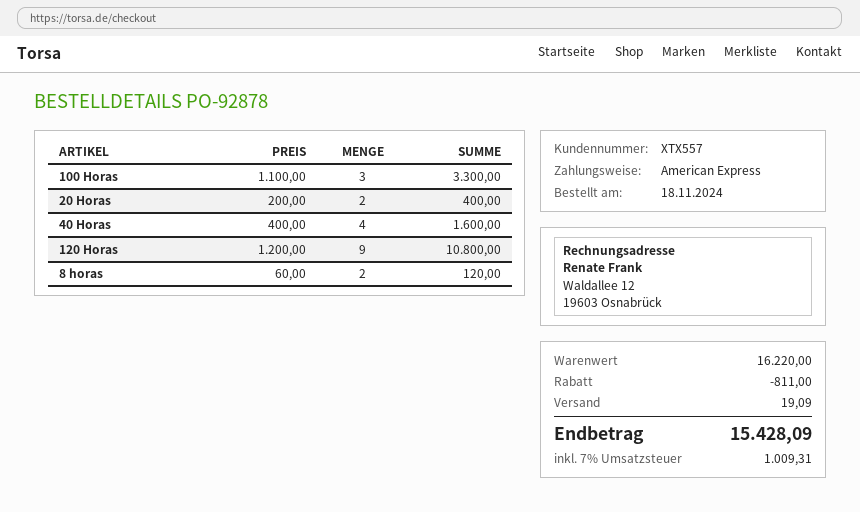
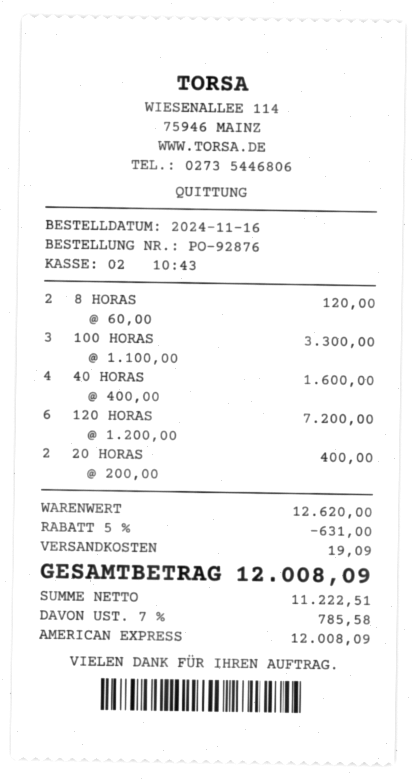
order number: PO-92878 -> PO-92876
order date: 2024-11-18 -> 2024-11-16
120 Horas: 9 x 1200.00 = 10800.00 -> 6 x 1200.00 = 7200.00
subtotal: 16220.00 -> 12620.00
discount: 811.00 -> 631.00
tax: 7% = 1009.31 -> 7% = 785.58
total: 15428.09 -> 12008.09

